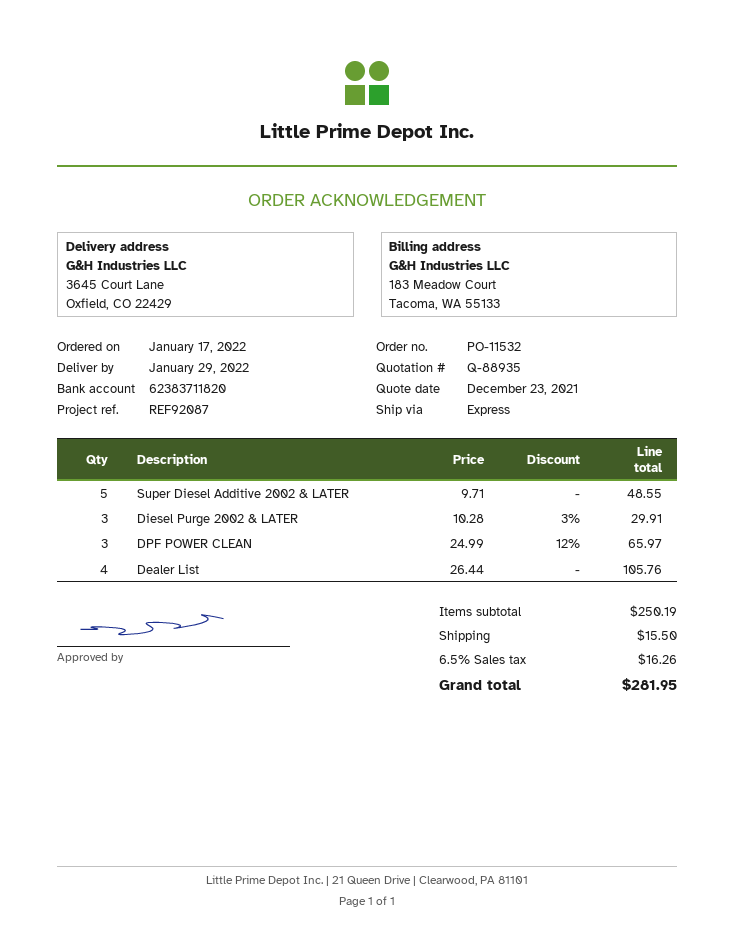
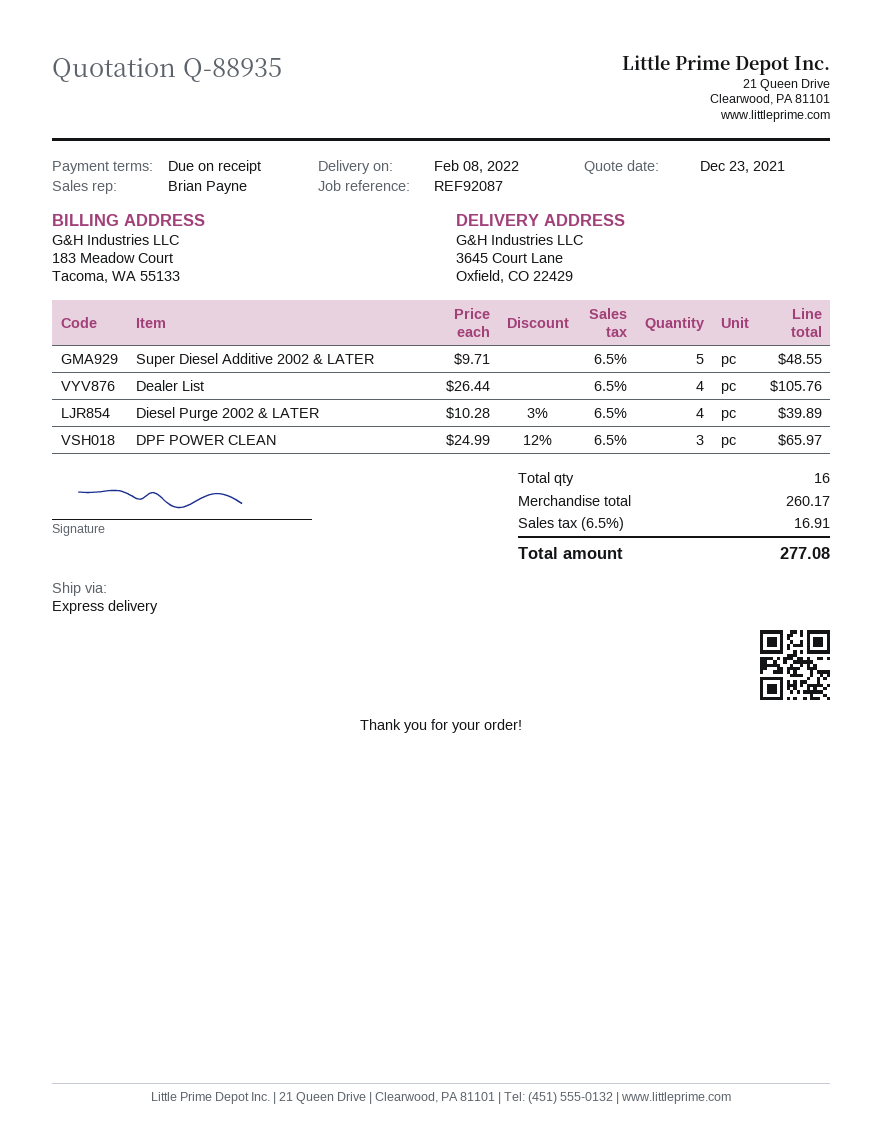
delivery date: 2022-01-29 -> 2022-02-08
Diesel Purge 2002 & LATER: 3 x 10.28 - 3% = 29.91 -> 4 x 10.28 - 3% = 39.89
subtotal: 250.19 -> 260.17
shipping: 15.50 -> none
tax: 6.5% = 16.26 -> 6.5% = 16.91
total: 281.95 -> 277.08

